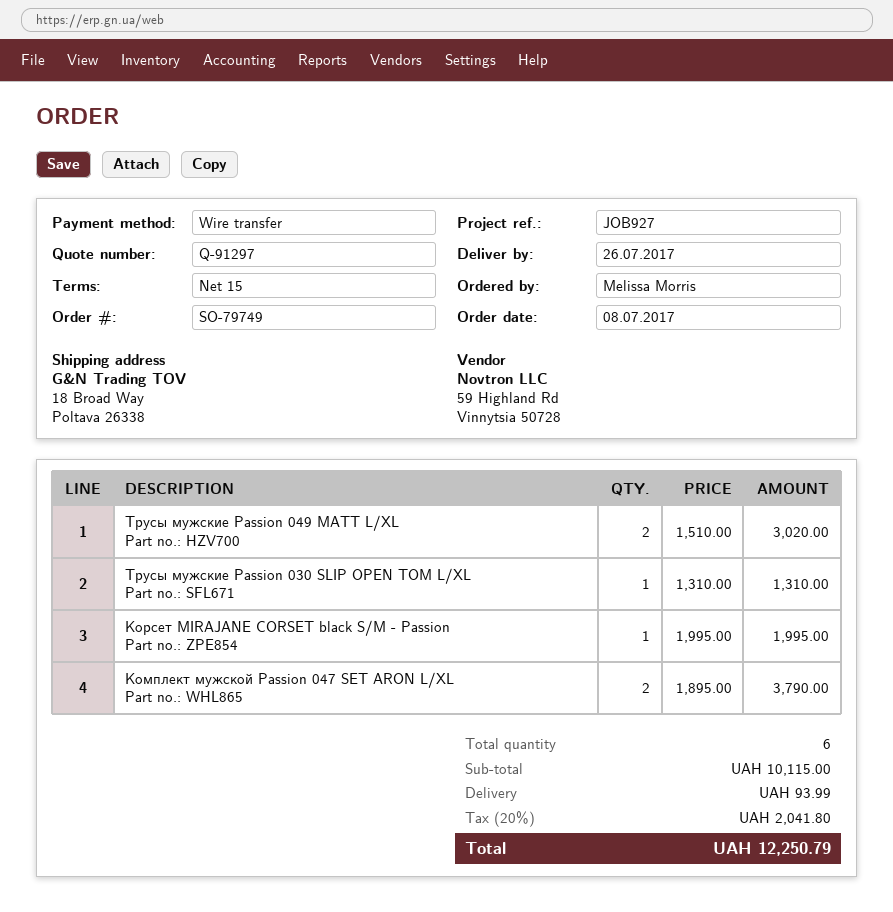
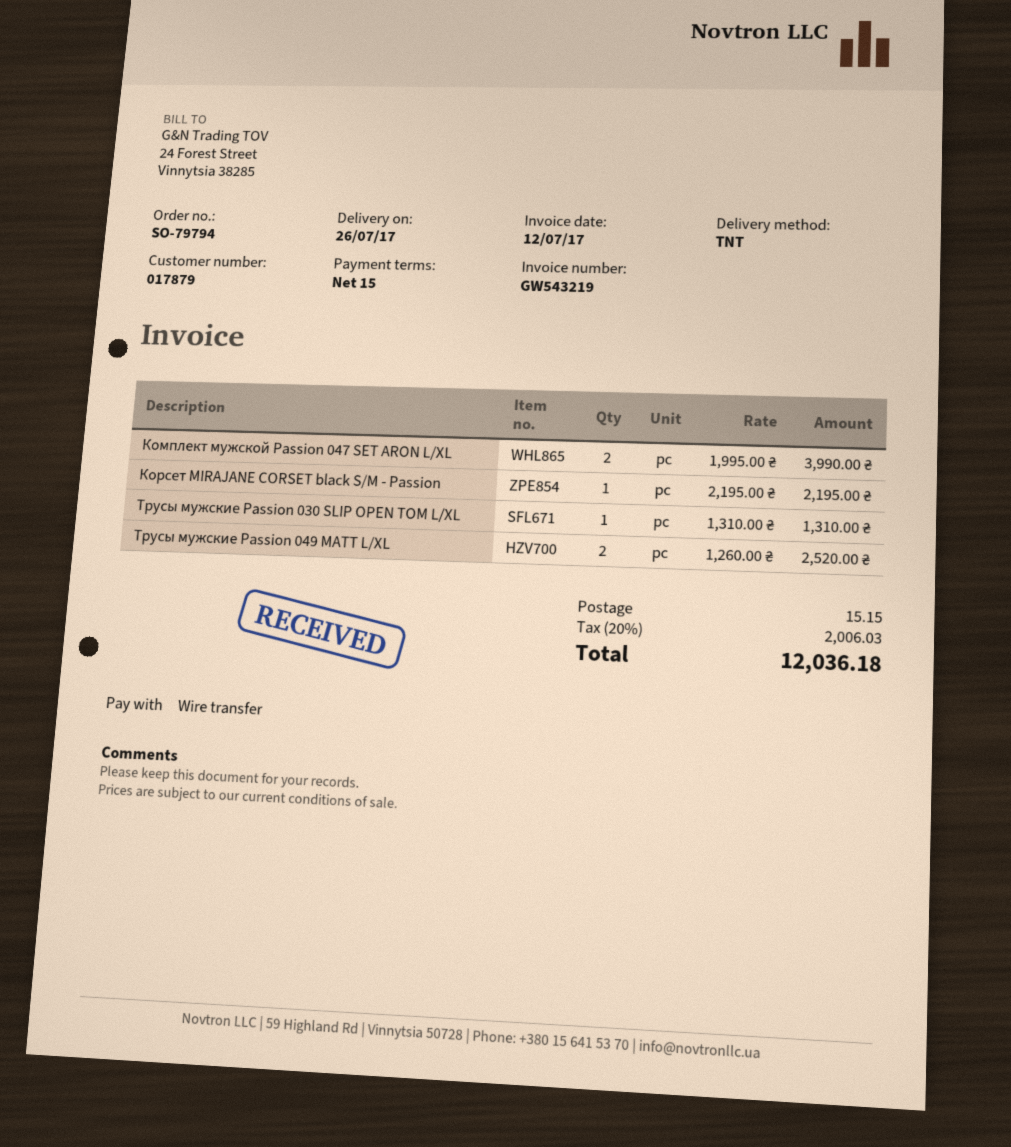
order number: SO-79749 -> SO-79794
Трусы мужские Passion 049 MATT L/XL: 2 x 1510.00 = 3020.00 -> 2 x 1260.00 = 2520.00
Корсет MIRAJANE CORSET black S/M - Passion: 1 x 1995.00 = 1995.00 -> 1 x 2195.00 = 2195.00
Комплект мужской Passion 047 SET ARON L/XL: 2 x 1895.00 = 3790.00 -> 2 x 1995.00 = 3990.00
shipping: 93.99 -> 15.15
tax: 20% = 2041.80 -> 20% = 2006.03
total: 12250.79 -> 12036.18

